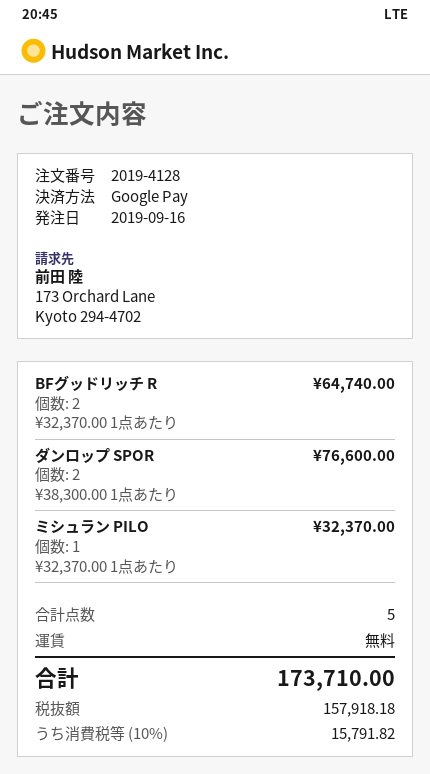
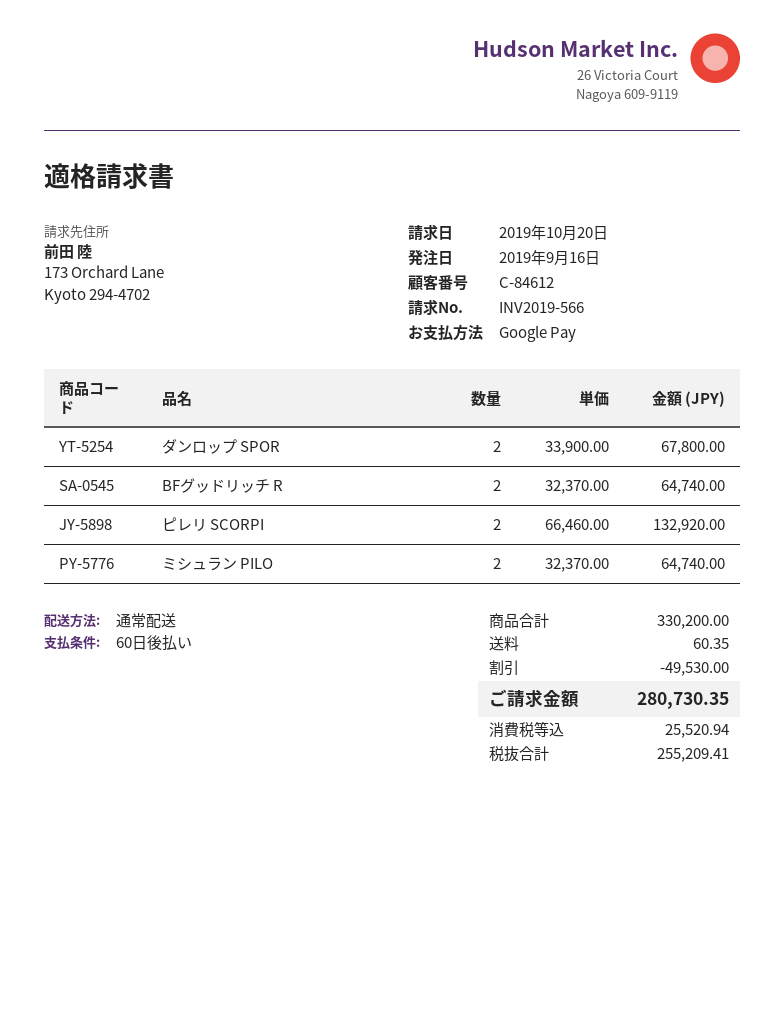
ダンロップ SPOR: 2 x 38300.00 = 76600.00 -> 2 x 33900.00 = 67800.00
ミシュラン PILO: 1 x 32370.00 = 32370.00 -> 2 x 32370.00 = 64740.00
ピレリ SCORPI: none -> 2 x 66460.00 = 132920.00
discount: none -> 49530.00
shipping: 0.00 -> 60.35
net: 157918.18 -> 255209.41
tax: 15791.82 -> 25520.94
total: 173710.00 -> 280730.35

